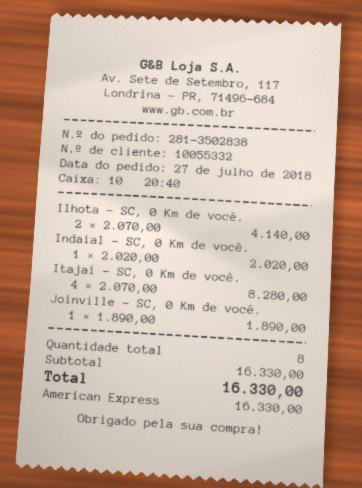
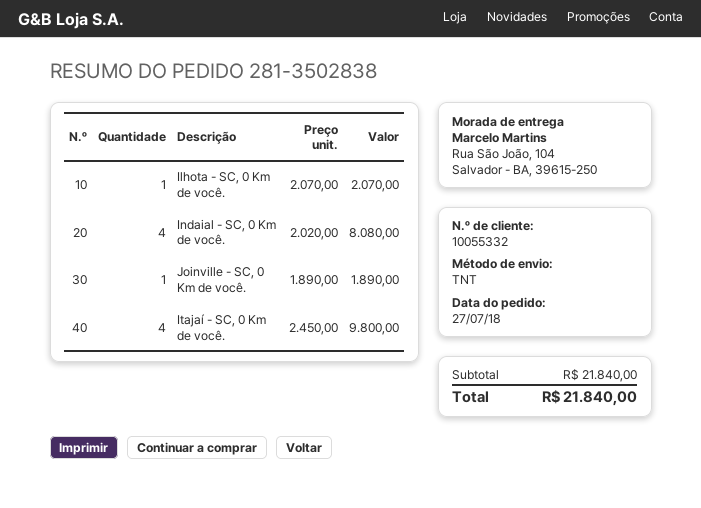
Ilhota - SC, 0 Km de você.: 2 x 2070.00 = 4140.00 -> 1 x 2070.00 = 2070.00
Indaial - SC, 0 Km de você.: 1 x 2020.00 = 2020.00 -> 4 x 2020.00 = 8080.00
Itajaí - SC, 0 Km de você.: 4 x 2070.00 = 8280.00 -> 4 x 2450.00 = 9800.00
subtotal: 16330.00 -> 21840.00
total: 16330.00 -> 21840.00

